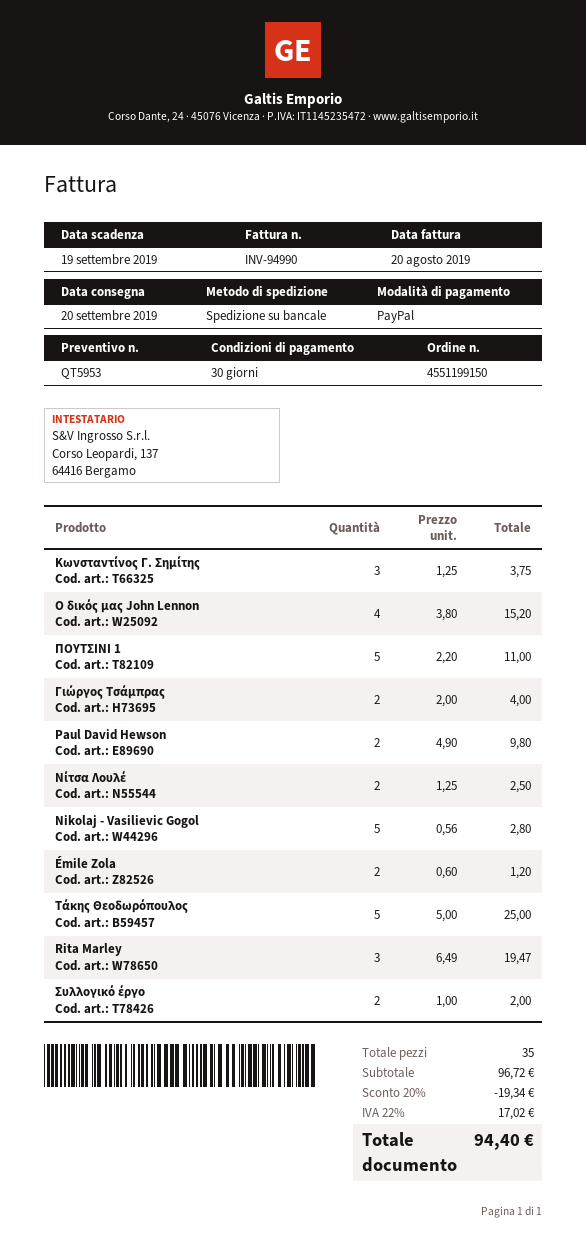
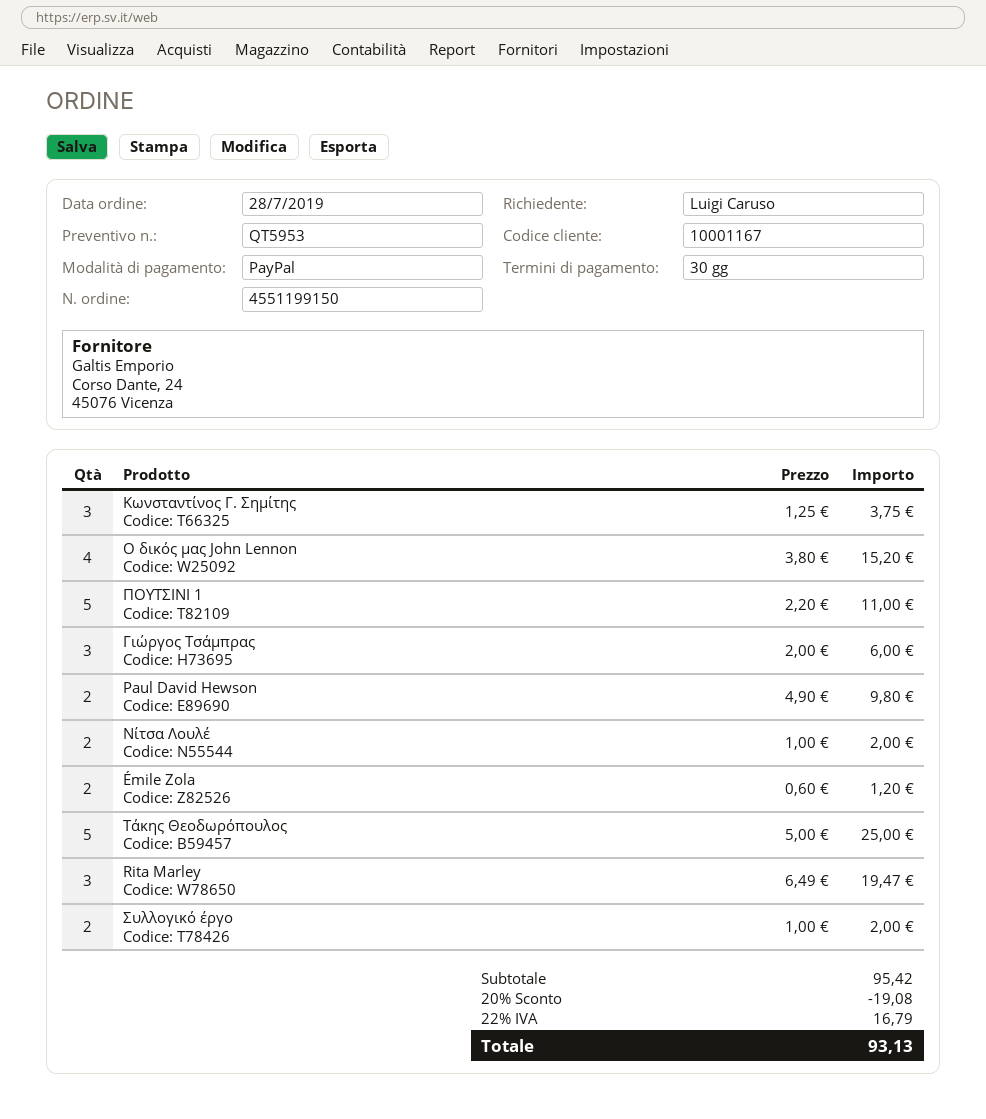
Γιώργος Τσάμπρας: 2 x 2.00 = 4.00 -> 3 x 2.00 = 6.00
Νίτσα Λουλέ: 2 x 1.25 = 2.50 -> 2 x 1.00 = 2.00
Nikolaj - Vasilievic Gogol: 5 x 0.56 = 2.80 -> none
subtotal: 96.72 -> 95.42
discount: 20% = 19.34 -> 20% = 19.08
tax: 22% = 17.02 -> 22% = 16.79
total: 94.40 -> 93.13

